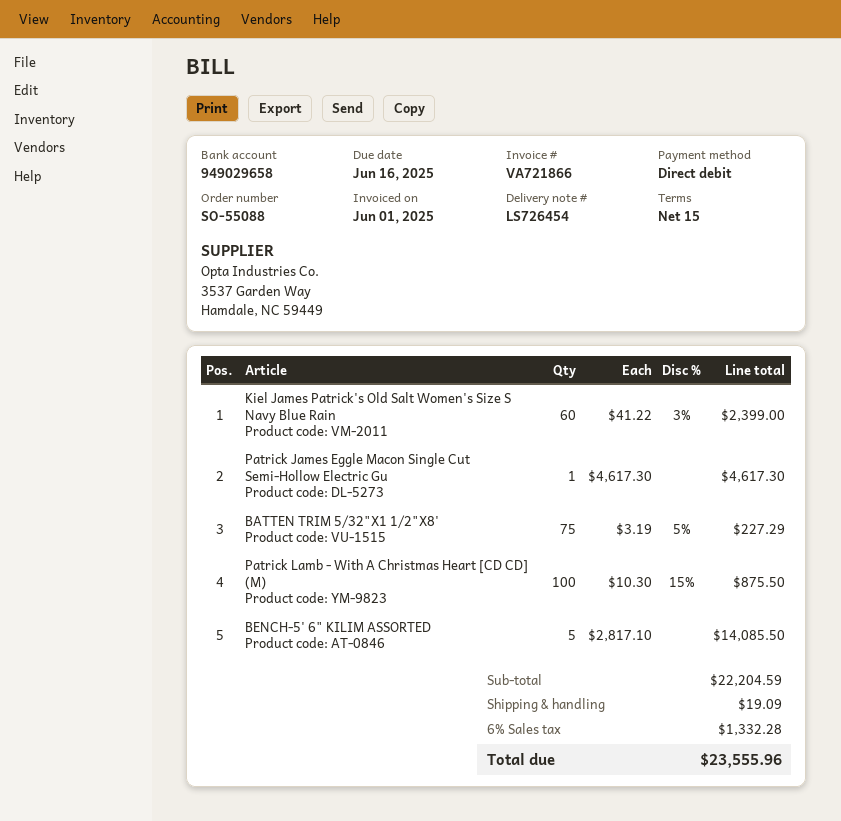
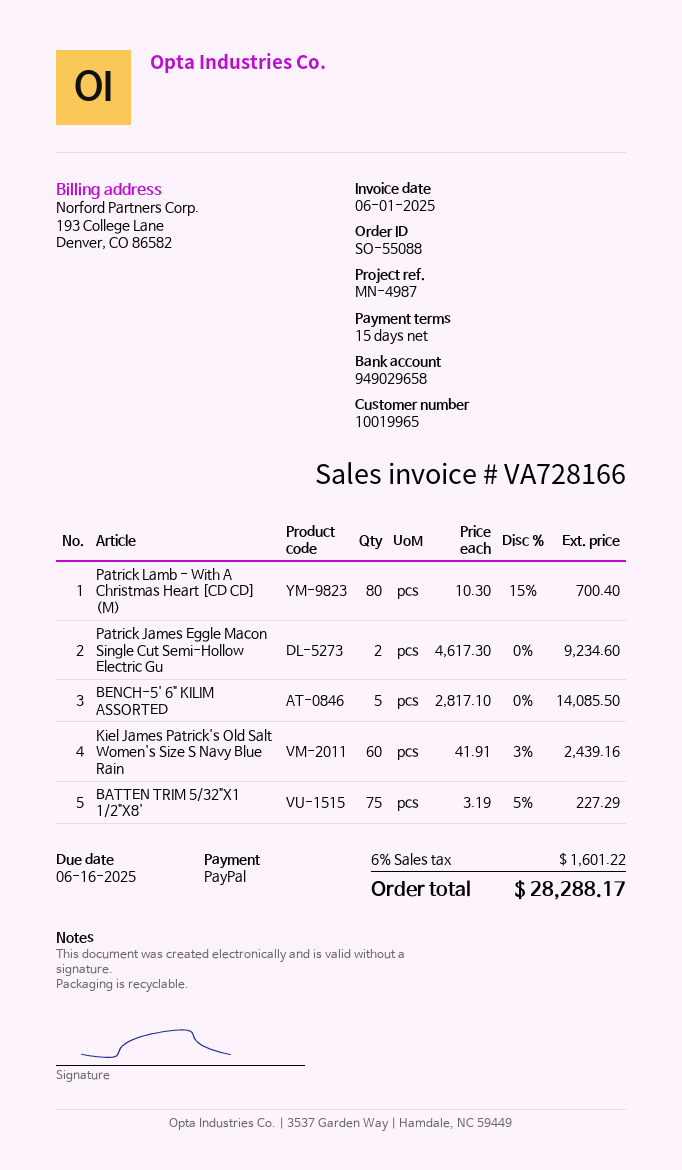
invoice number: VA721866 -> VA728166
payment method: direct debit -> PayPal
Kiel James Patrick's Old Salt Women's Size S Navy Blue Rain: 60 x 41.22 - 3% = 2399.00 -> 60 x 41.91 - 3% = 2439.16
Patrick James Eggle Macon Single Cut Semi-Hollow Electric Gu: 1 x 4617.30 = 4617.30 -> 2 x 4617.30 = 9234.60
Patrick Lamb - With A Christmas Heart [CD CD] (M): 100 x 10.30 - 15% = 875.50 -> 80 x 10.30 - 15% = 700.40
shipping: 19.09 -> none
tax: 6% = 1332.28 -> 6% = 1601.22
total: 23555.96 -> 28288.17

